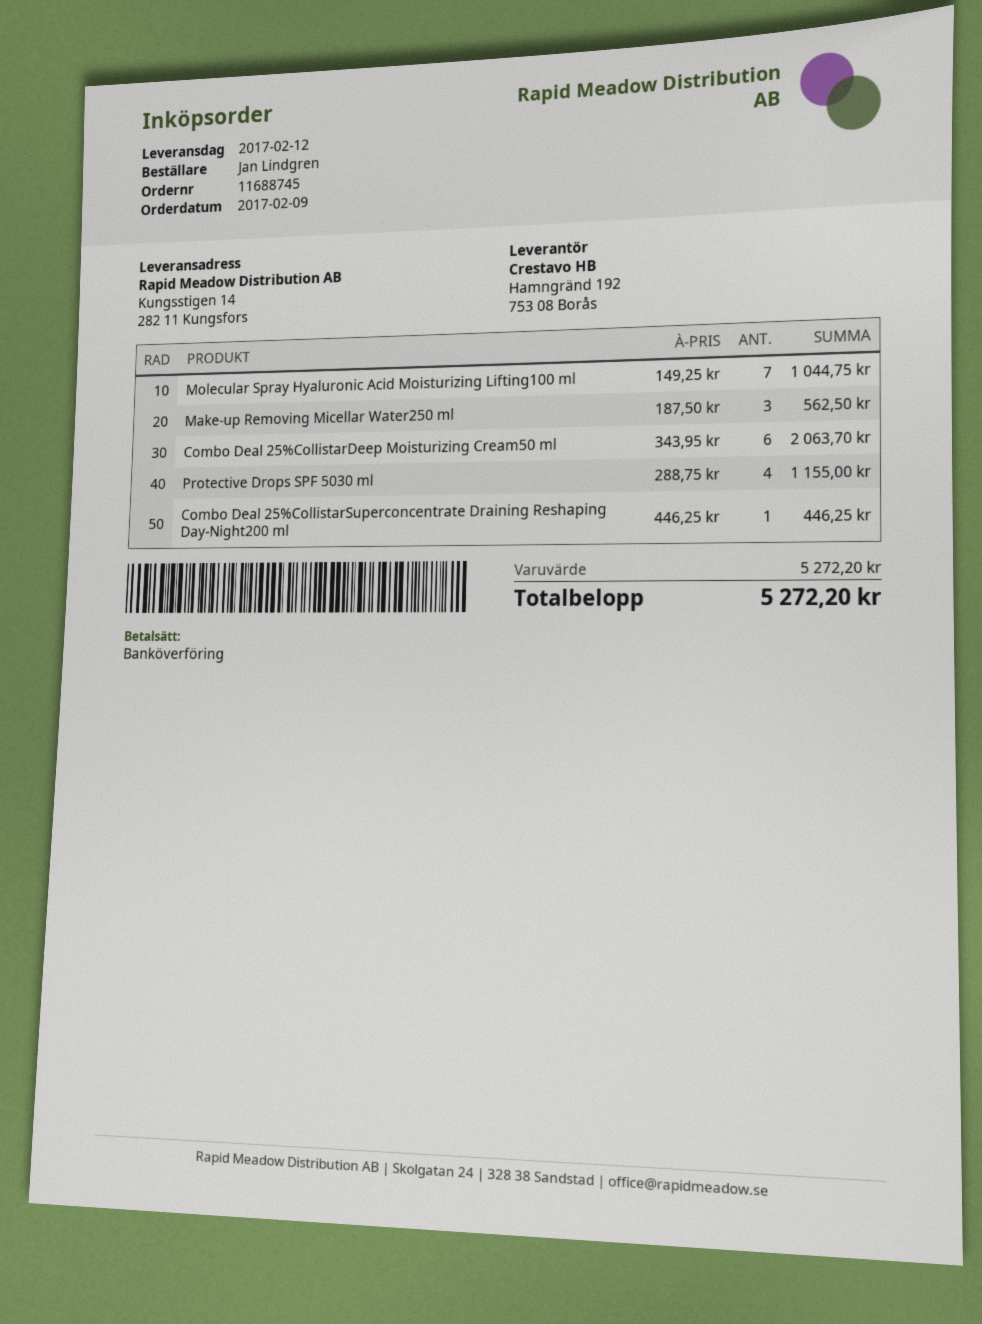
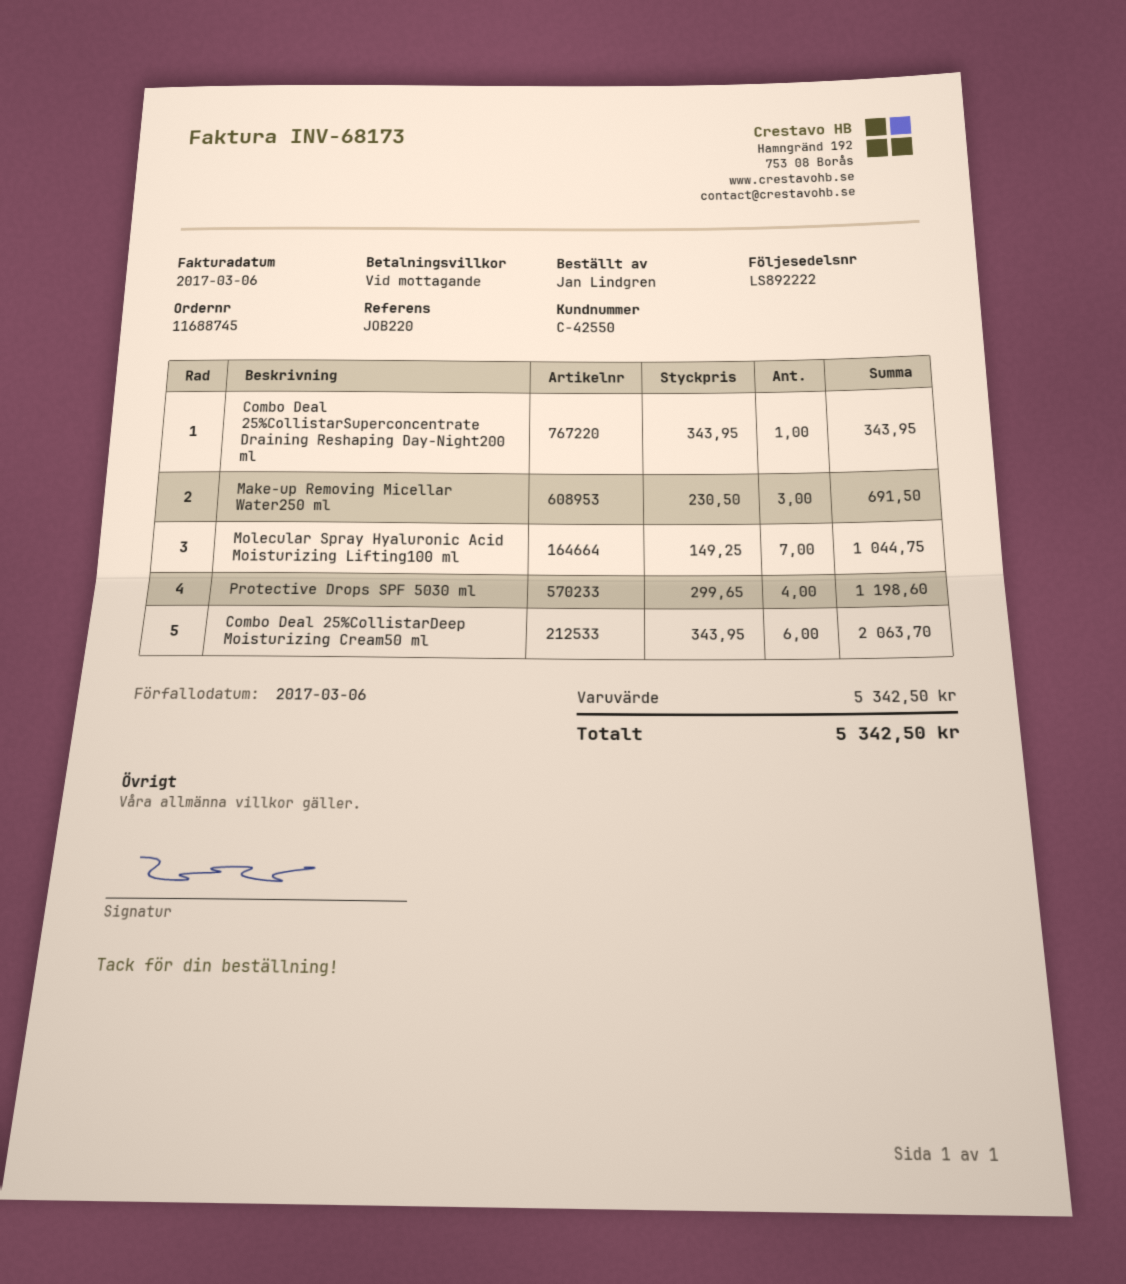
Make-up Removing Micellar Water250 ml: 3 x 187.50 = 562.50 -> 3 x 230.50 = 691.50
Protective Drops SPF 5030 ml: 4 x 288.75 = 1155.00 -> 4 x 299.65 = 1198.60
Combo Deal 25%CollistarSuperconcentrate Draining Reshaping Day-Night200 ml: 1 x 446.25 = 446.25 -> 1 x 343.95 = 343.95
subtotal: 5272.20 -> 5342.50
total: 5272.20 -> 5342.50

